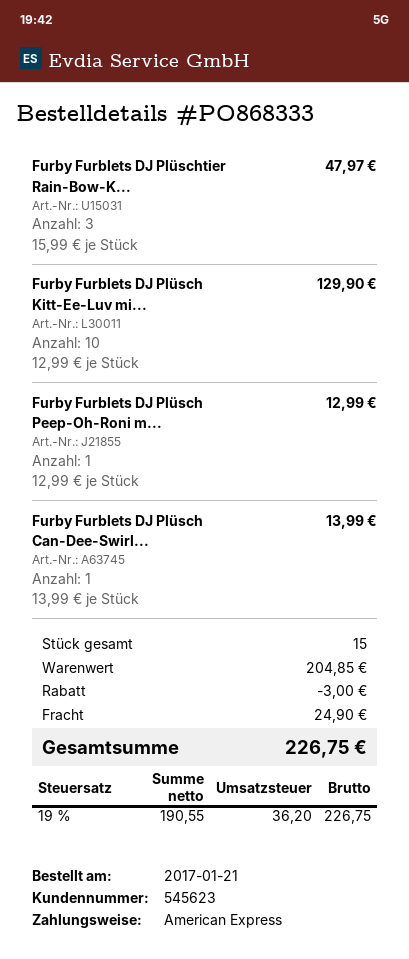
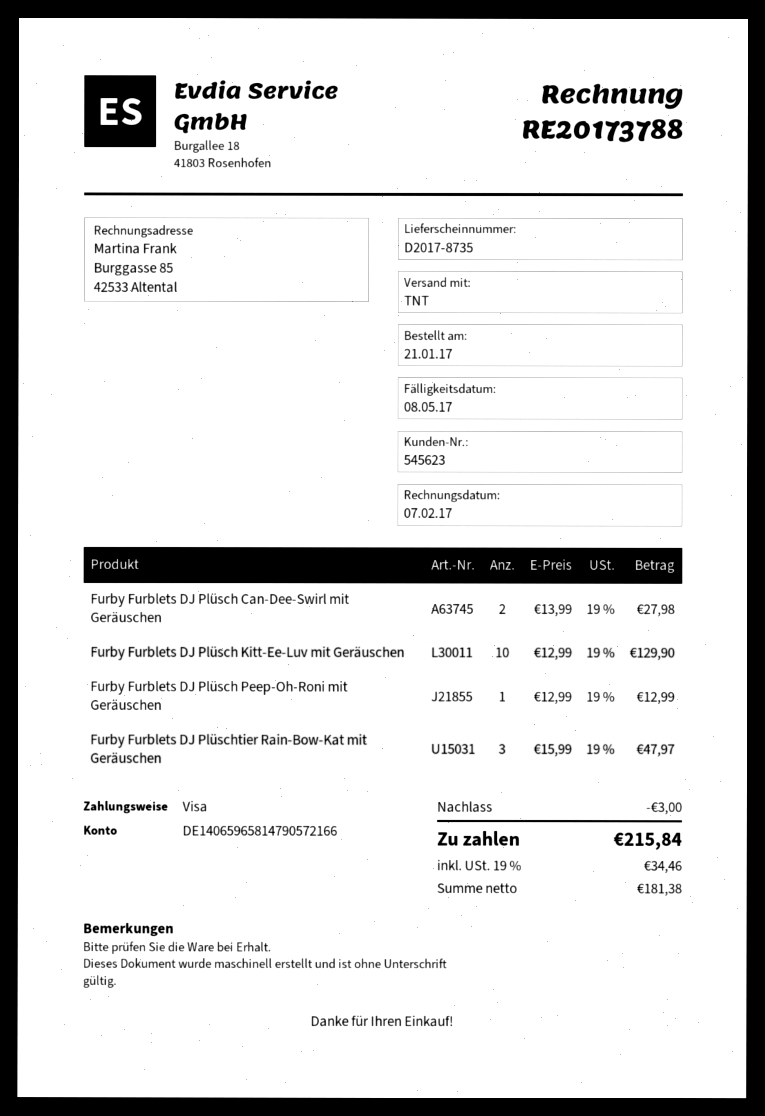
payment method: American Express -> Visa
Furby Furblets DJ Plüsch Can-Dee-Swirl...: 1 x 13.99 = 13.99 -> 2 x 13.99 = 27.98
shipping: 24.90 -> none
net: 190.55 -> 181.38
tax: 19% = 36.20 -> 19% = 34.46
total: 226.75 -> 215.84

